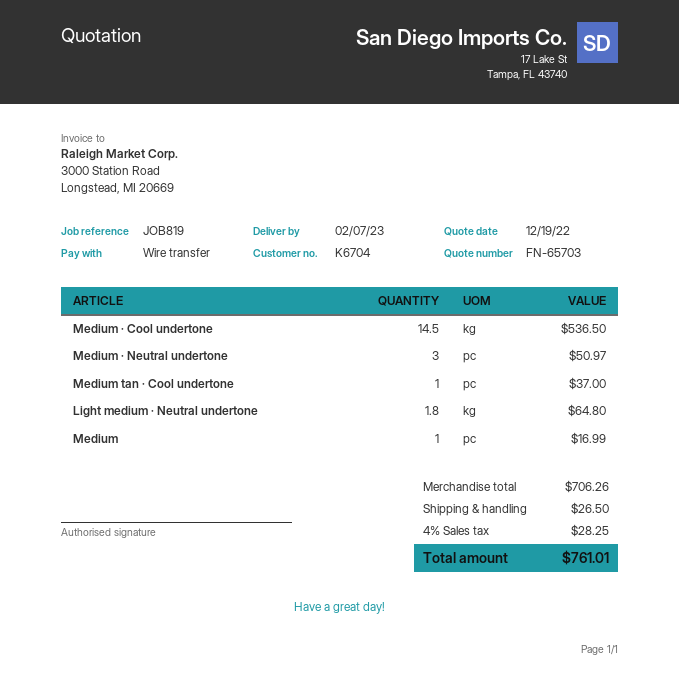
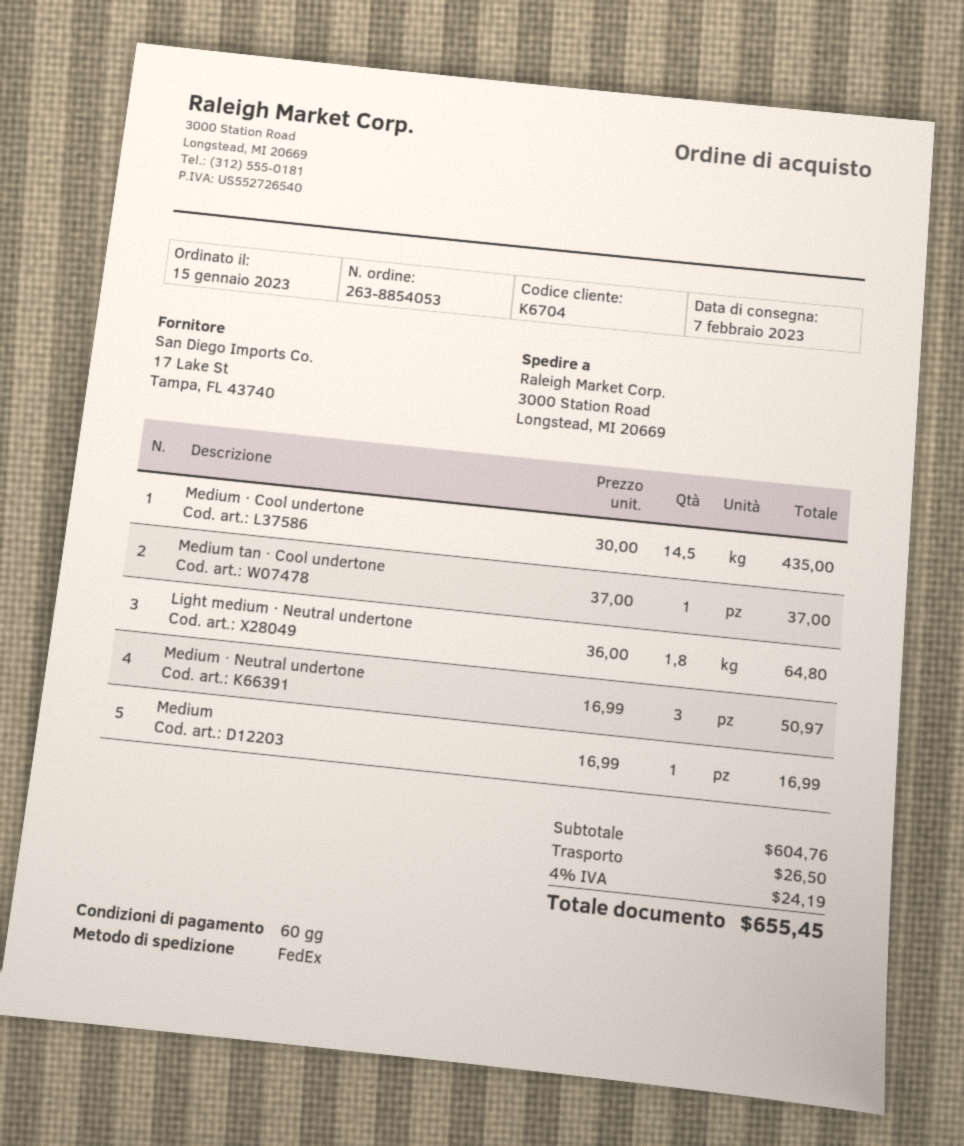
Medium · Cool undertone: 14.5 for 536.50 -> 14.5 for 435.00
subtotal: 706.26 -> 604.76
tax: 4% = 28.25 -> 4% = 24.19
total: 761.01 -> 655.45

